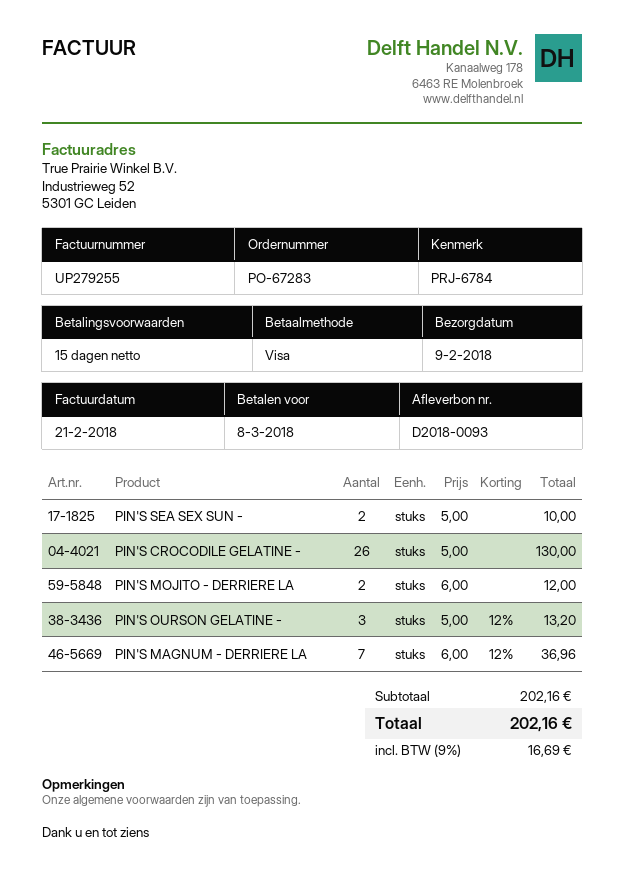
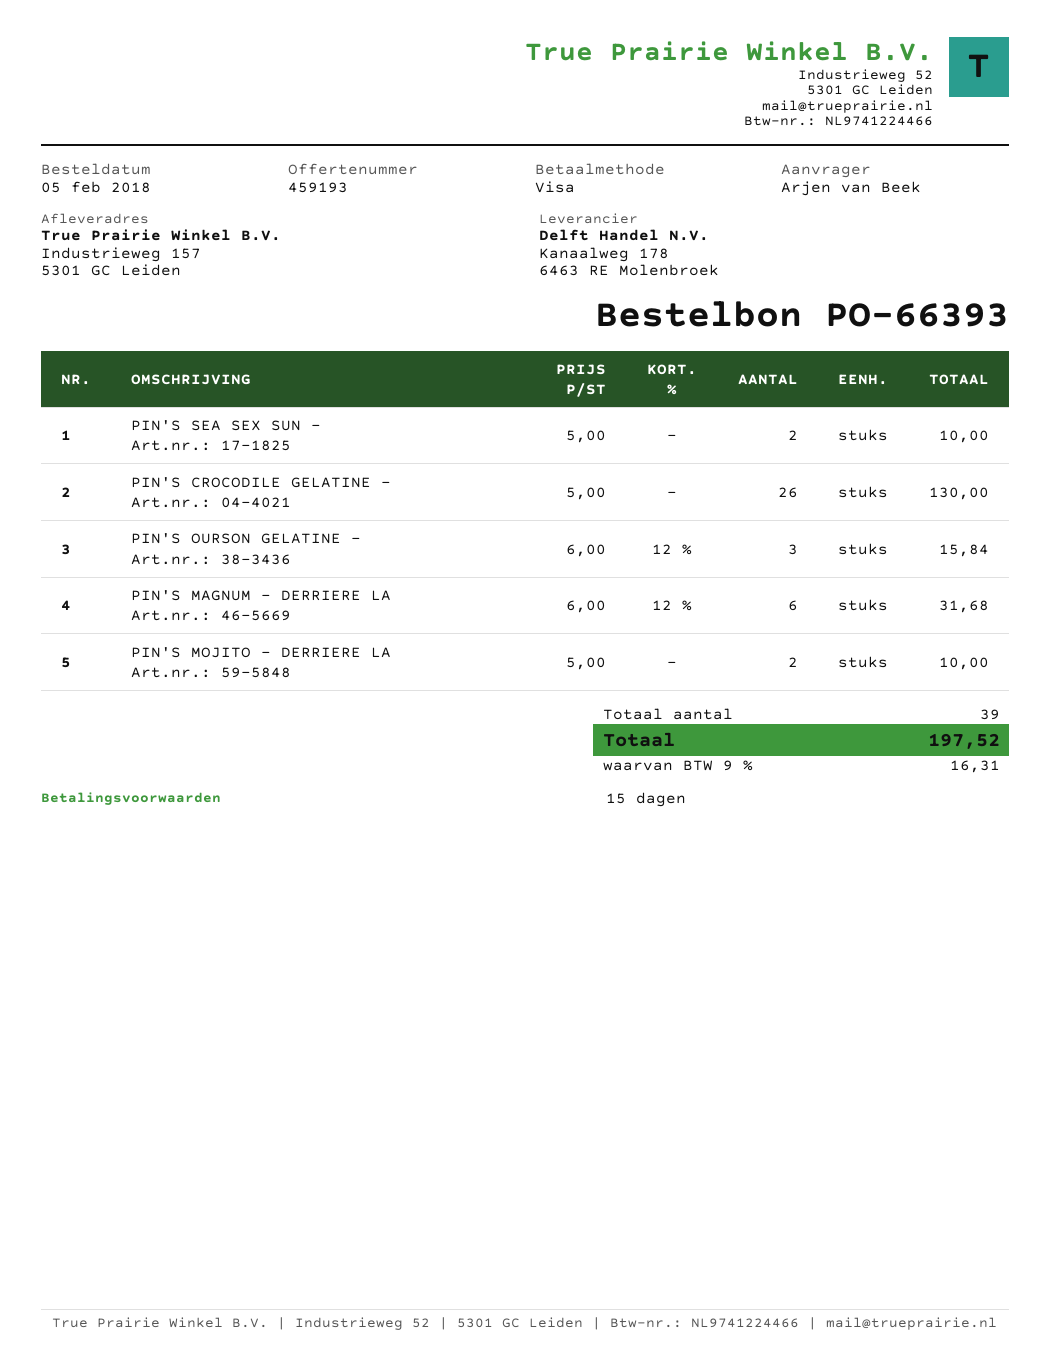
order number: PO-67283 -> PO-66393
PIN'S MOJITO - DERRIERE LA: 2 x 6.00 = 12.00 -> 2 x 5.00 = 10.00
PIN'S OURSON GELATINE -: 3 x 5.00 - 12% = 13.20 -> 3 x 6.00 - 12% = 15.84
PIN'S MAGNUM - DERRIERE LA: 7 x 6.00 - 12% = 36.96 -> 6 x 6.00 - 12% = 31.68
tax: 9% = 16.69 -> 9% = 16.31
total: 202.16 -> 197.52

